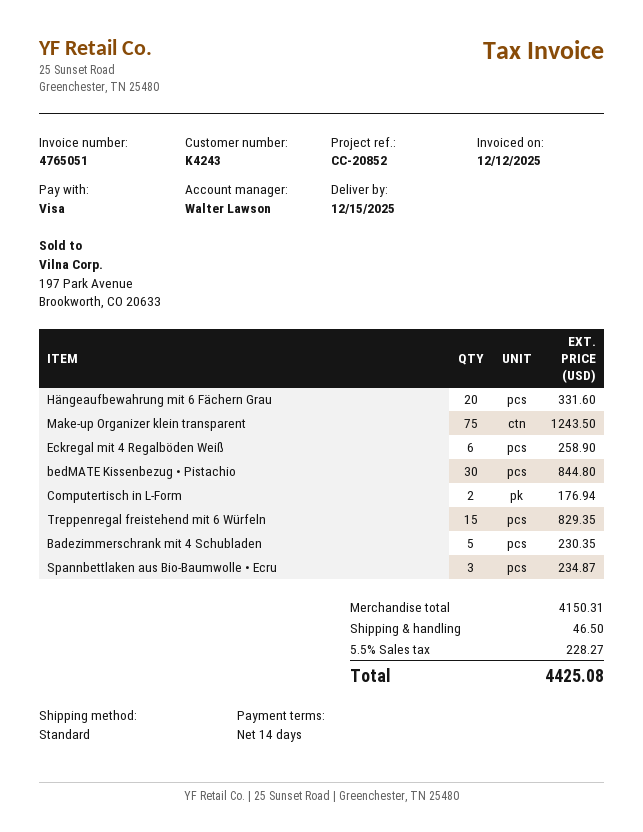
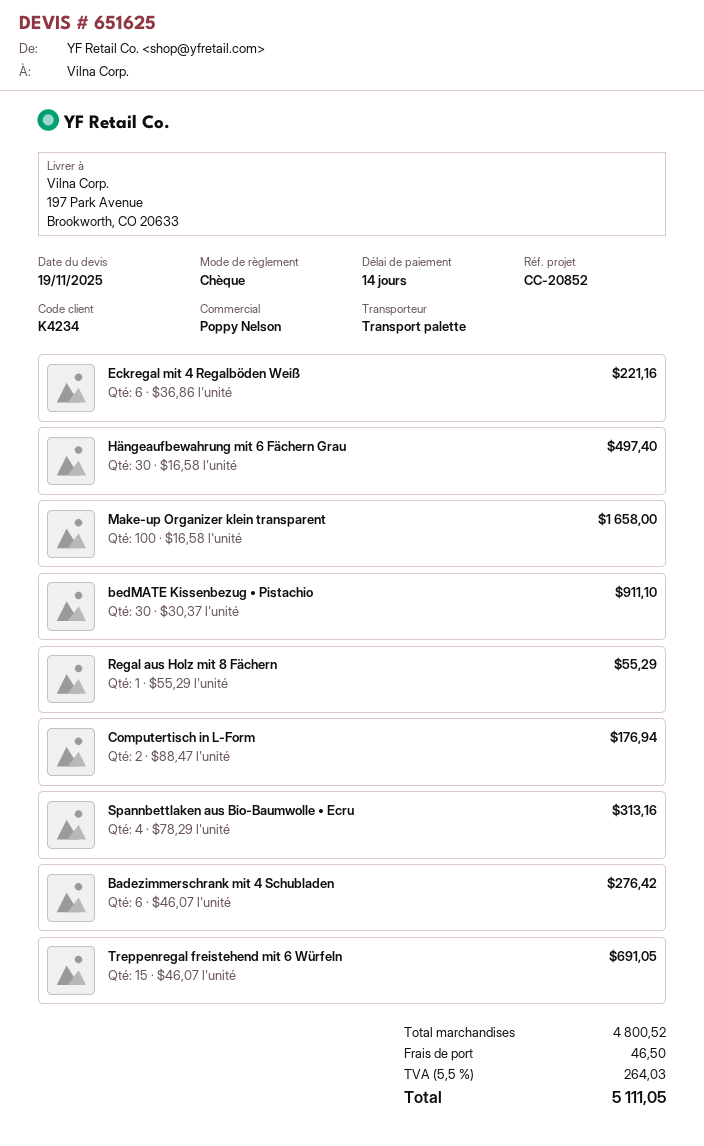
customer number: K4243 -> K4234
sales rep: Walter Lawson -> Poppy Nelson
payment method: Visa -> cheque
shipping method: standard -> pallet freight
Hängeaufbewahrung mit 6 Fächern Grau: 20 for 331.60 -> 30 for 497.40
Make-up Organizer klein transparent: 75 for 1243.50 -> 100 for 1658.00
Eckregal mit 4 Regalböden Weiß: 6 for 258.90 -> 6 for 221.16
bedMATE Kissenbezug • Pistachio: 30 for 844.80 -> 30 for 911.10
Treppenregal freistehend mit 6 Würfeln: 15 for 829.35 -> 15 for 691.05
Badezimmerschrank mit 4 Schubladen: 5 for 230.35 -> 6 for 276.42
Spannbettlaken aus Bio-Baumwolle • Ecru: 3 for 234.87 -> 4 for 313.16
Regal aus Holz mit 8 Fächern: none -> 1 for 55.29
subtotal: 4150.31 -> 4800.52
tax: 5.5% = 228.27 -> 5.5% = 264.03
total: 4425.08 -> 5111.05

